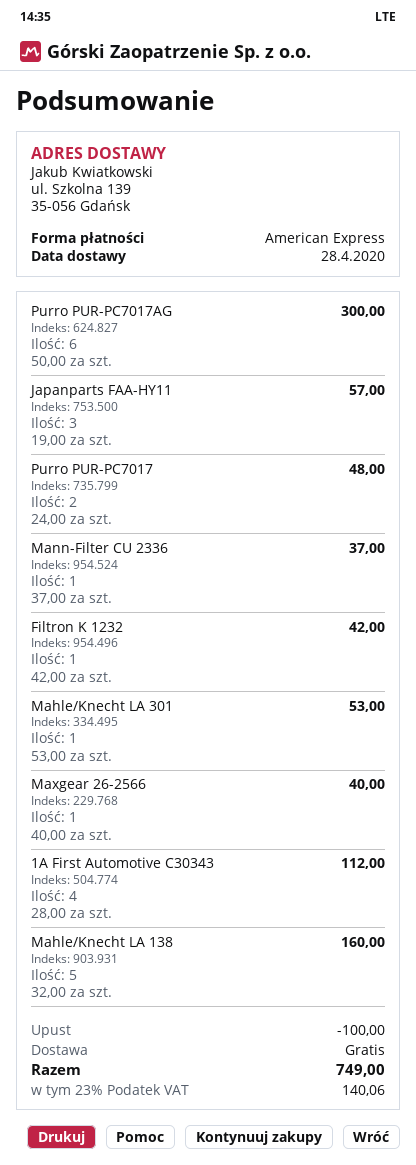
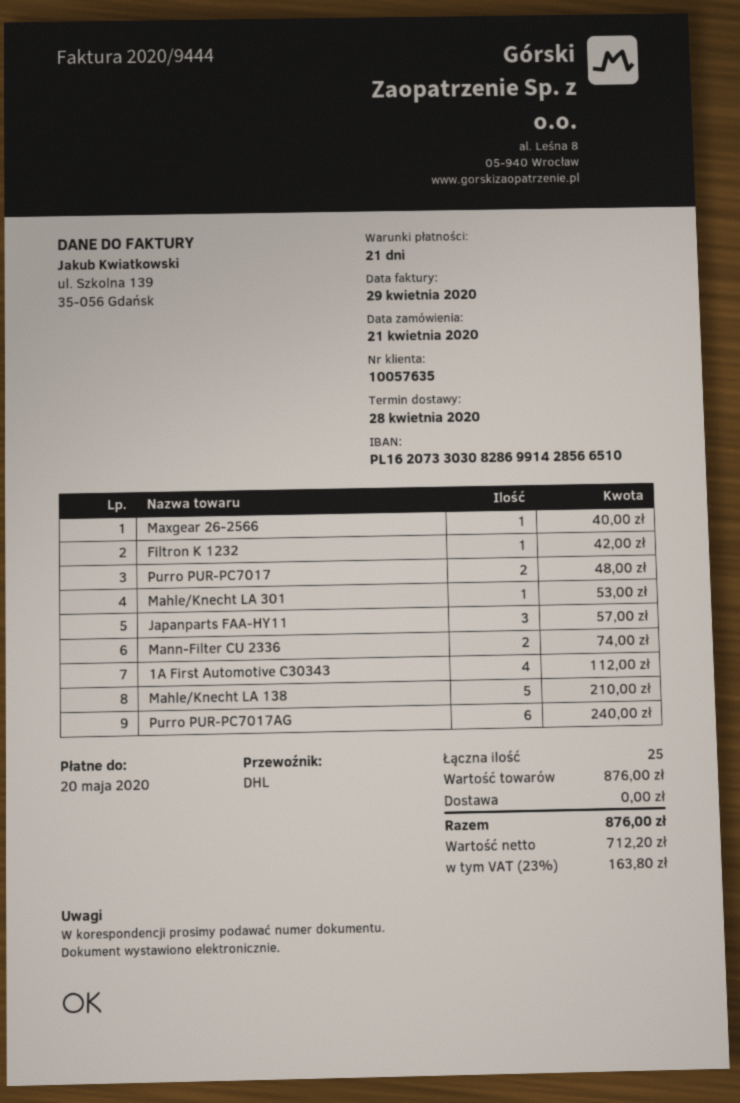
Purro PUR-PC7017AG: 6 for 300.00 -> 6 for 240.00
Mann-Filter CU 2336: 1 for 37.00 -> 2 for 74.00
Mahle/Knecht LA 138: 5 for 160.00 -> 5 for 210.00
discount: 100.00 -> none
tax: 23% = 140.06 -> 23% = 163.80
total: 749.00 -> 876.00

